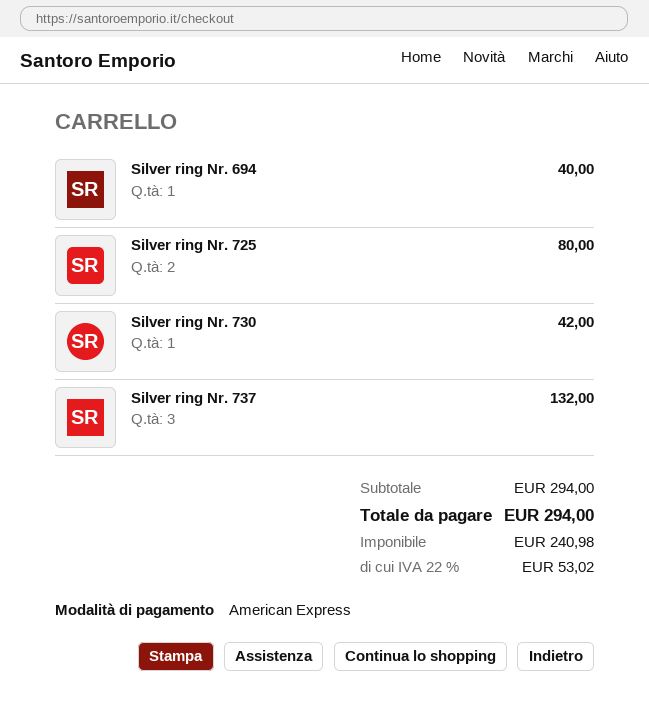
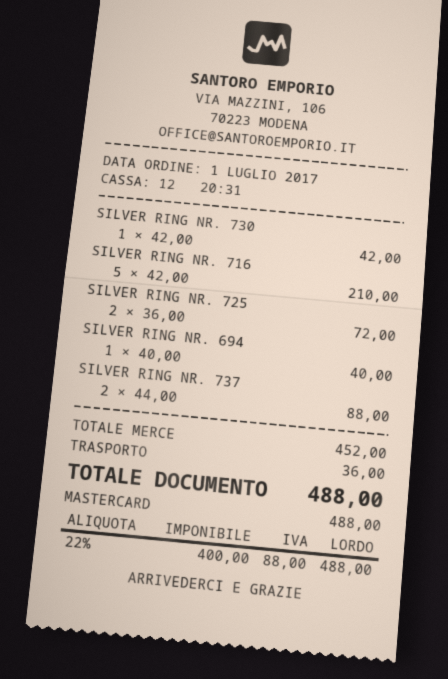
payment method: American Express -> Mastercard
Silver ring Nr. 725: 2 for 80.00 -> 2 for 72.00
Silver ring Nr. 737: 3 for 132.00 -> 2 for 88.00
SILVER RING NR. 716: none -> 5 for 210.00
subtotal: 294.00 -> 452.00
shipping: none -> 36.00
net: 240.98 -> 400.00
tax: 22% = 53.02 -> 22% = 88.00
total: 294.00 -> 488.00

